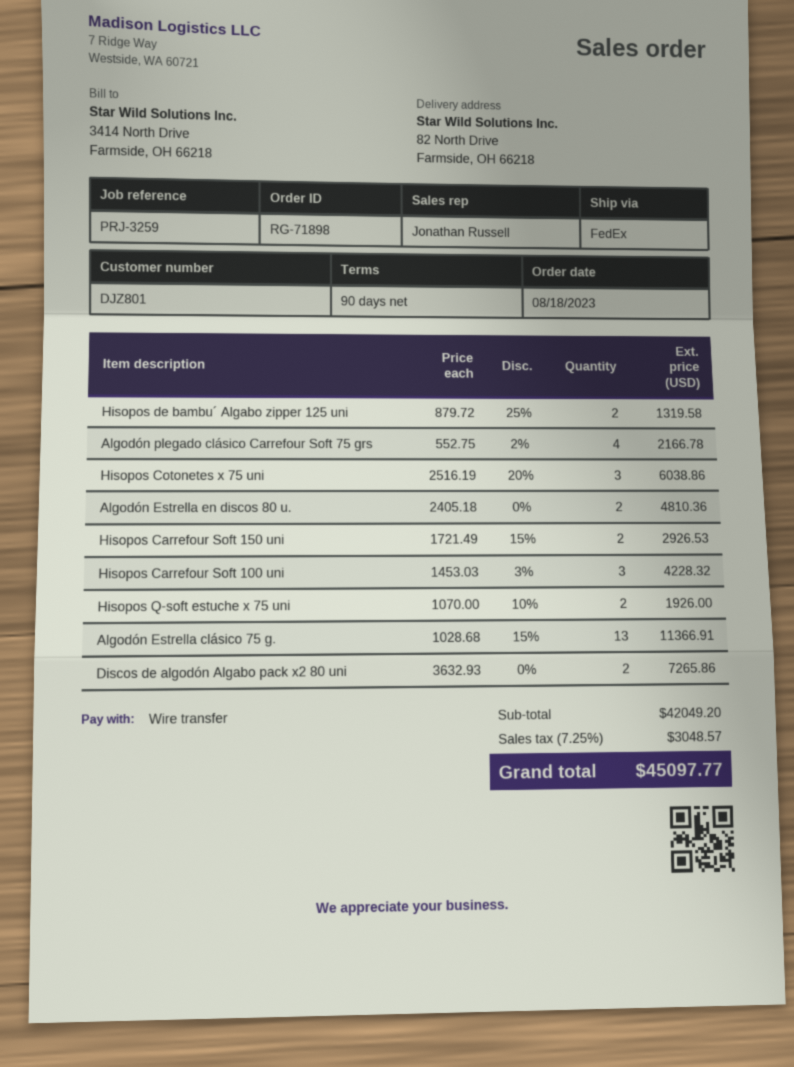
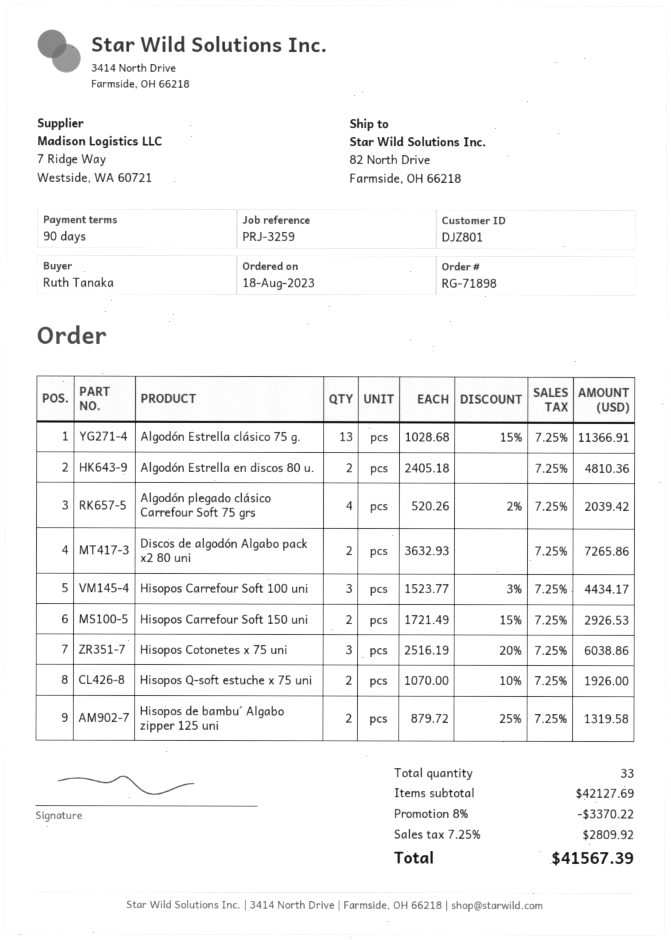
Algodón plegado clásico Carrefour Soft 75 grs: 4 x 552.75 - 2% = 2166.78 -> 4 x 520.26 - 2% = 2039.42
Hisopos Carrefour Soft 100 uni: 3 x 1453.03 - 3% = 4228.32 -> 3 x 1523.77 - 3% = 4434.17
subtotal: 42049.20 -> 42127.69
discount: none -> 8% = 3370.22
tax: 7.25% = 3048.57 -> 7.25% = 2809.92
total: 45097.77 -> 41567.39

